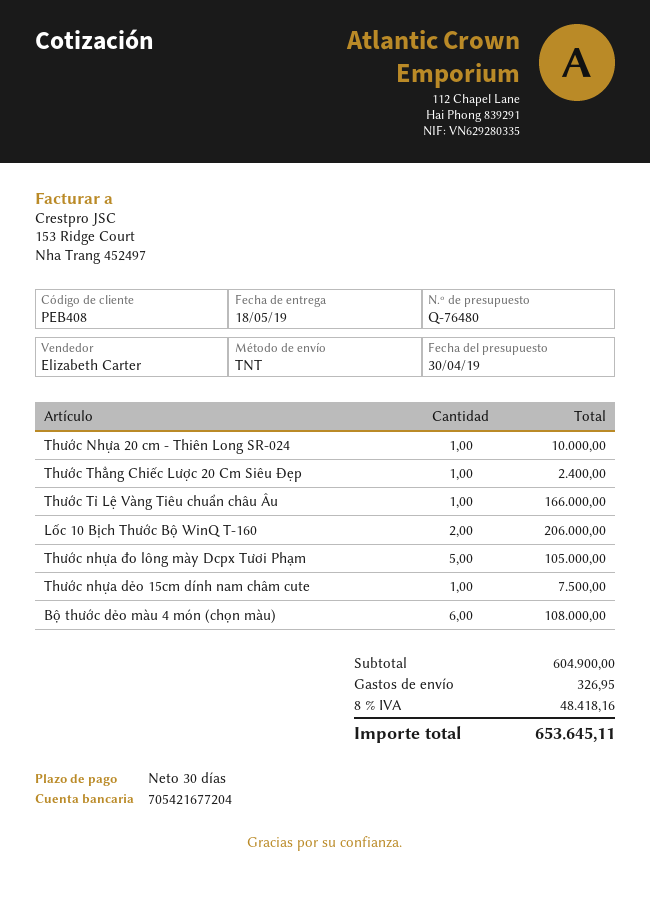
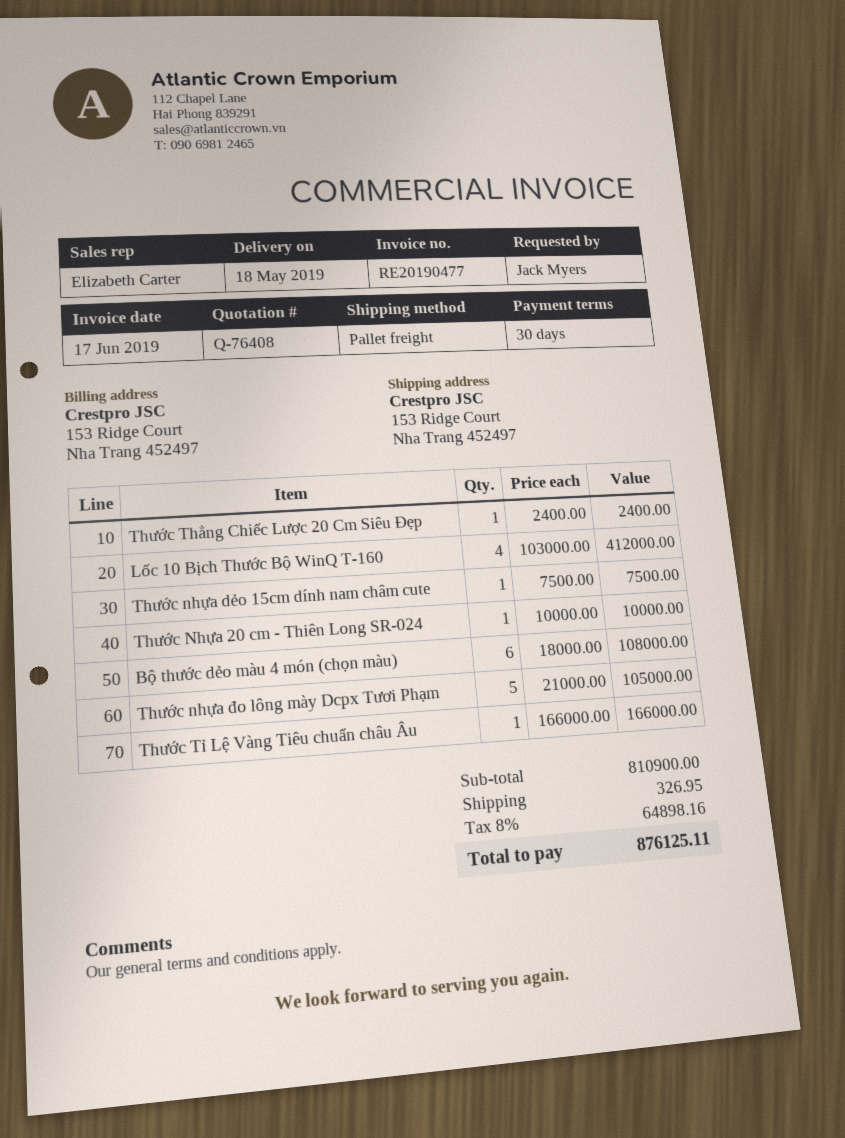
quote number: Q-76480 -> Q-76408
shipping method: TNT -> pallet freight
Lốc 10 Bịch Thước Bộ WinQ T-160: 2 for 206000.00 -> 4 for 412000.00
subtotal: 604900.00 -> 810900.00
tax: 8% = 48418.16 -> 8% = 64898.16
total: 653645.11 -> 876125.11

